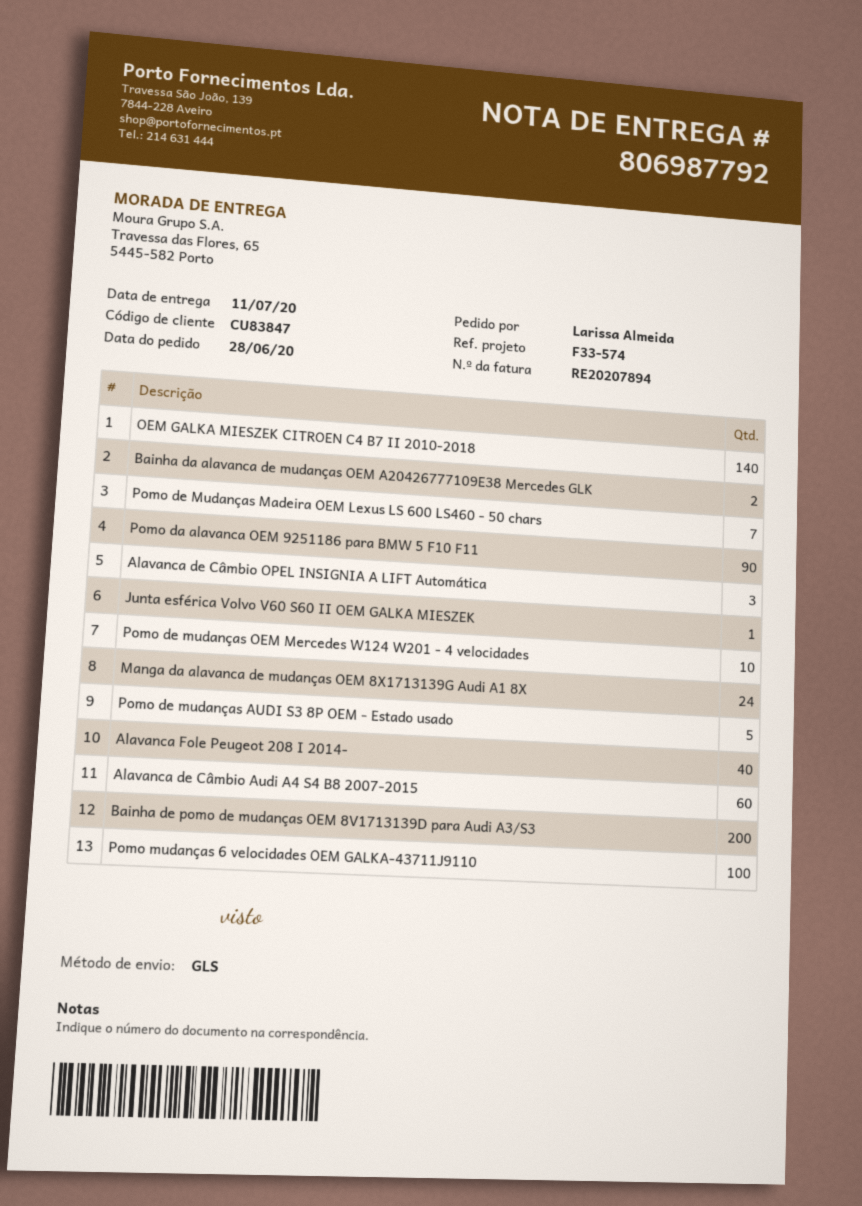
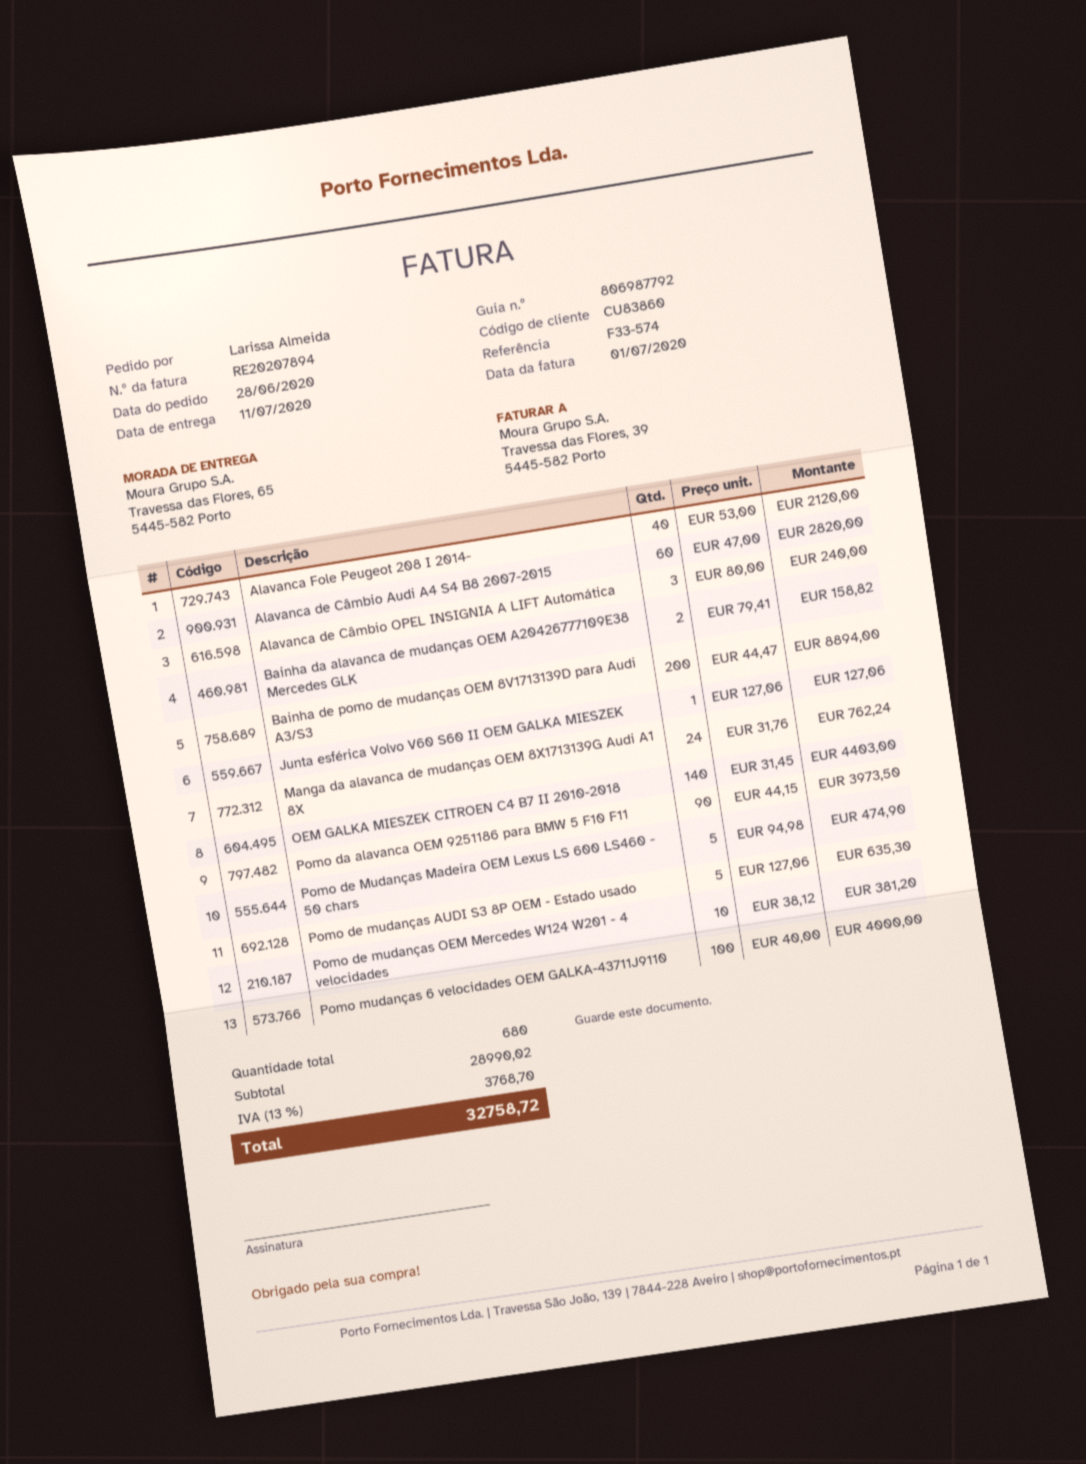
customer number: CU83847 -> CU83860
Pomo de Mudanças Madeira OEM Lexus LS 600 LS460 - 50 chars: 7 -> 5

